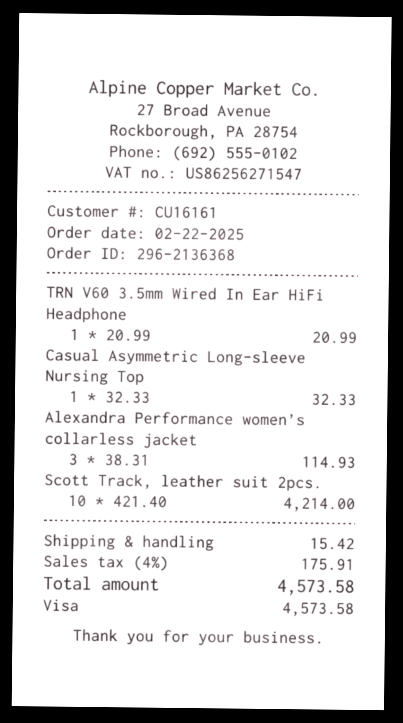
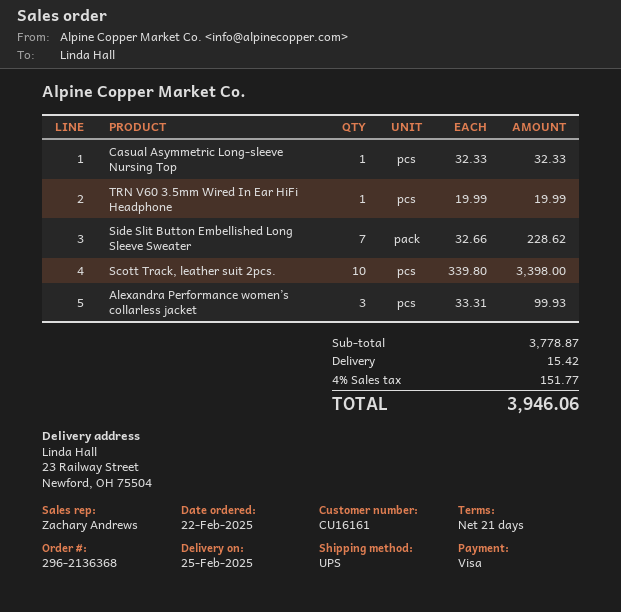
TRN V60 3.5mm Wired In Ear HiFi Headphone: 1 x 20.99 = 20.99 -> 1 x 19.99 = 19.99
Alexandra Performance women’s collarless jacket: 3 x 38.31 = 114.93 -> 3 x 33.31 = 99.93
Scott Track, leather suit 2pcs.: 10 x 421.40 = 4214.00 -> 10 x 339.80 = 3398.00
Side Slit Button Embellished Long Sleeve Sweater: none -> 7 x 32.66 = 228.62
tax: 4% = 175.91 -> 4% = 151.77
total: 4573.58 -> 3946.06

